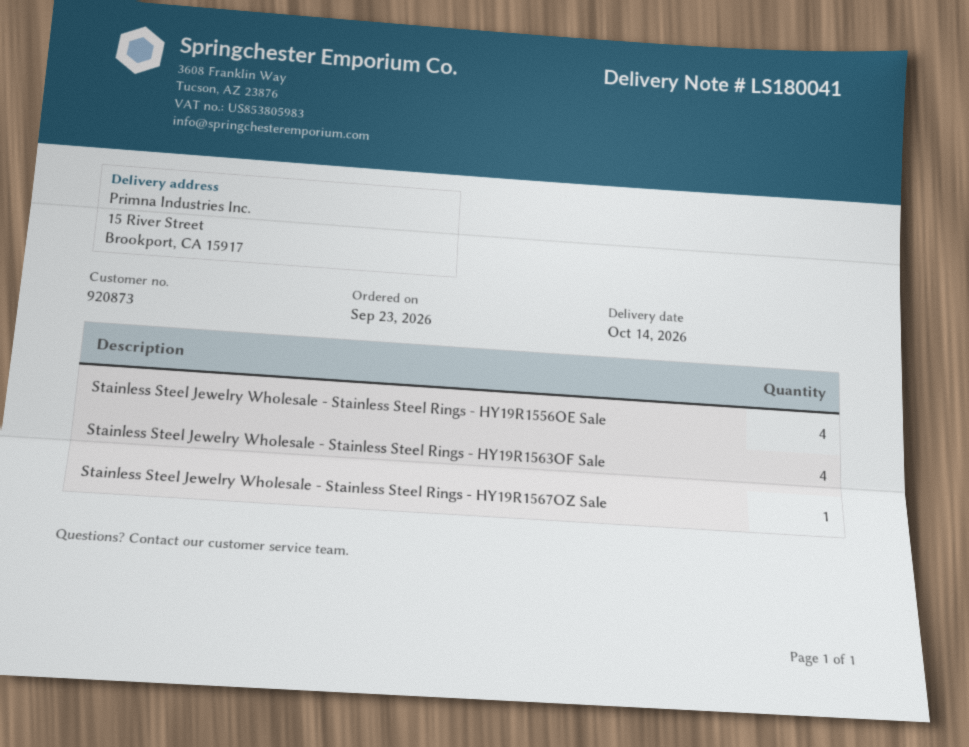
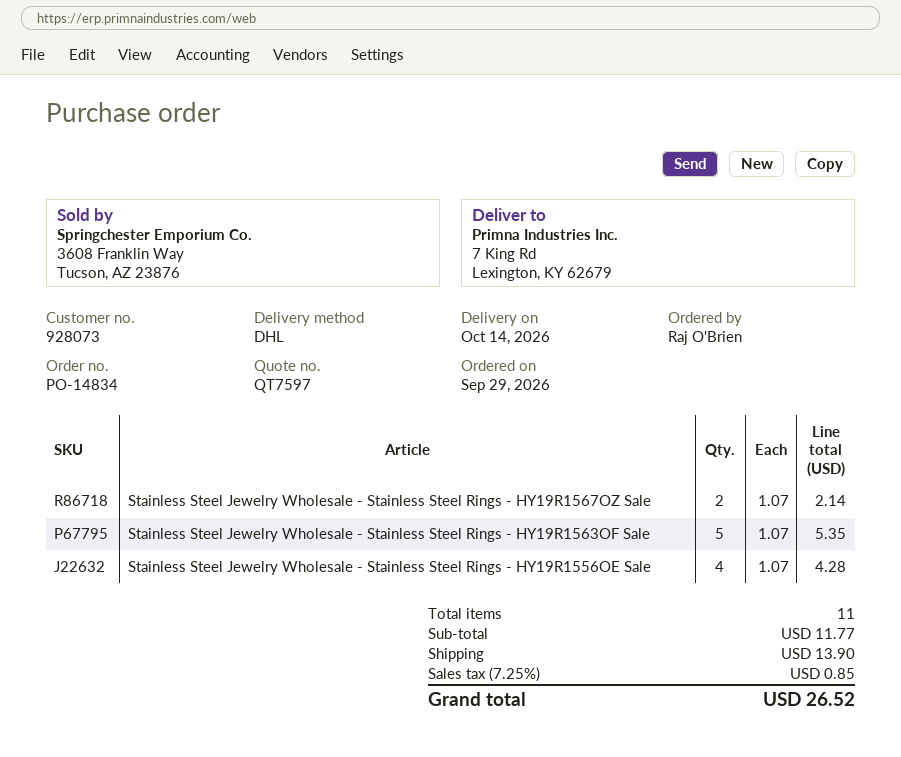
order date: 2026-09-23 -> 2026-09-29
customer number: 920873 -> 928073
ship to: 15 River Street, Brookport, CA 15917 -> 7 King Rd, Lexington, KY 62679
Stainless Steel Jewelry Wholesale - Stainless Steel Rings - HY19R1563OF Sale: 4 -> 5
Stainless Steel Jewelry Wholesale - Stainless Steel Rings - HY19R1567OZ Sale: 1 -> 2

